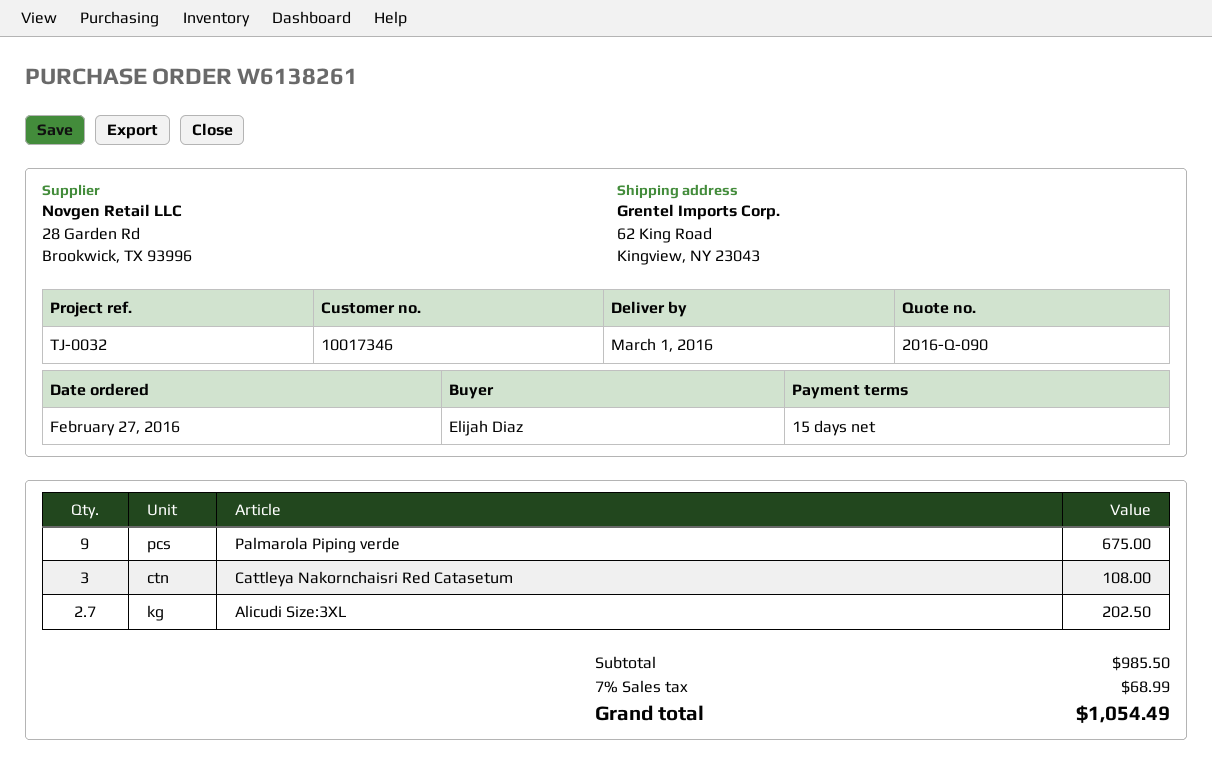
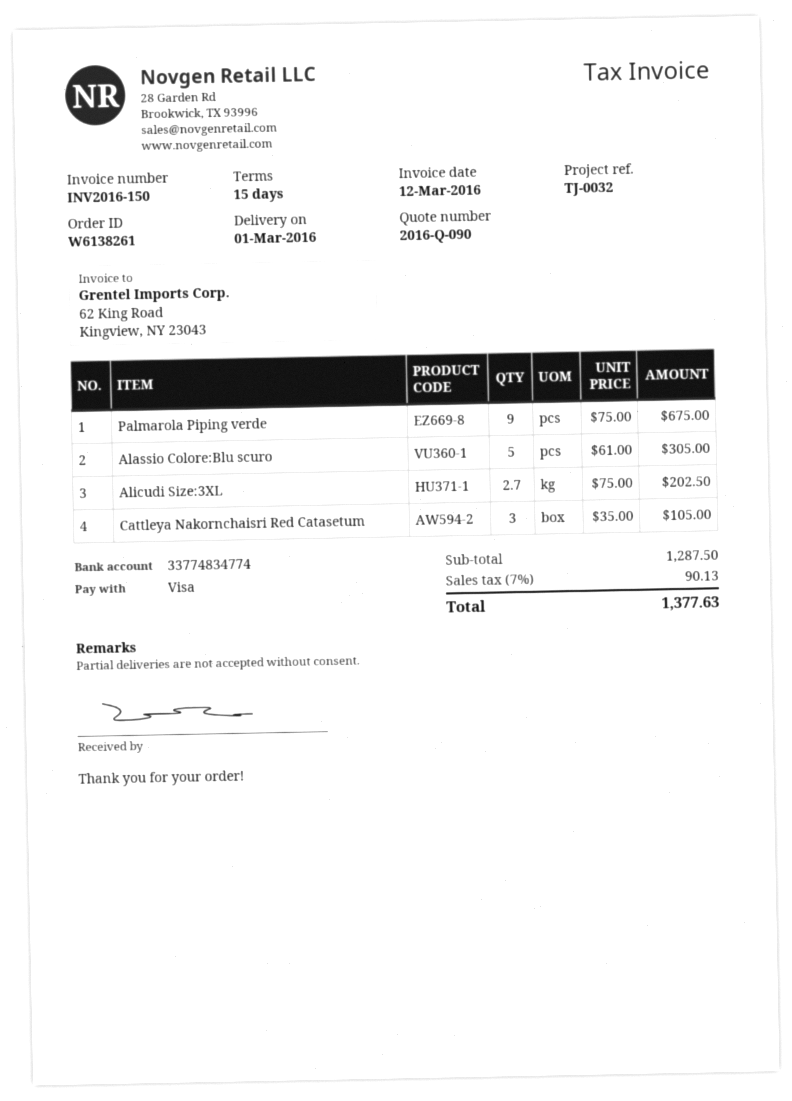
Cattleya Nakornchaisri Red Catasetum: 3 for 108.00 -> 3 for 105.00
Alassio Colore:Blu scuro: none -> 5 for 305.00
subtotal: 985.50 -> 1287.50
tax: 7% = 68.99 -> 7% = 90.13
total: 1054.49 -> 1377.63

